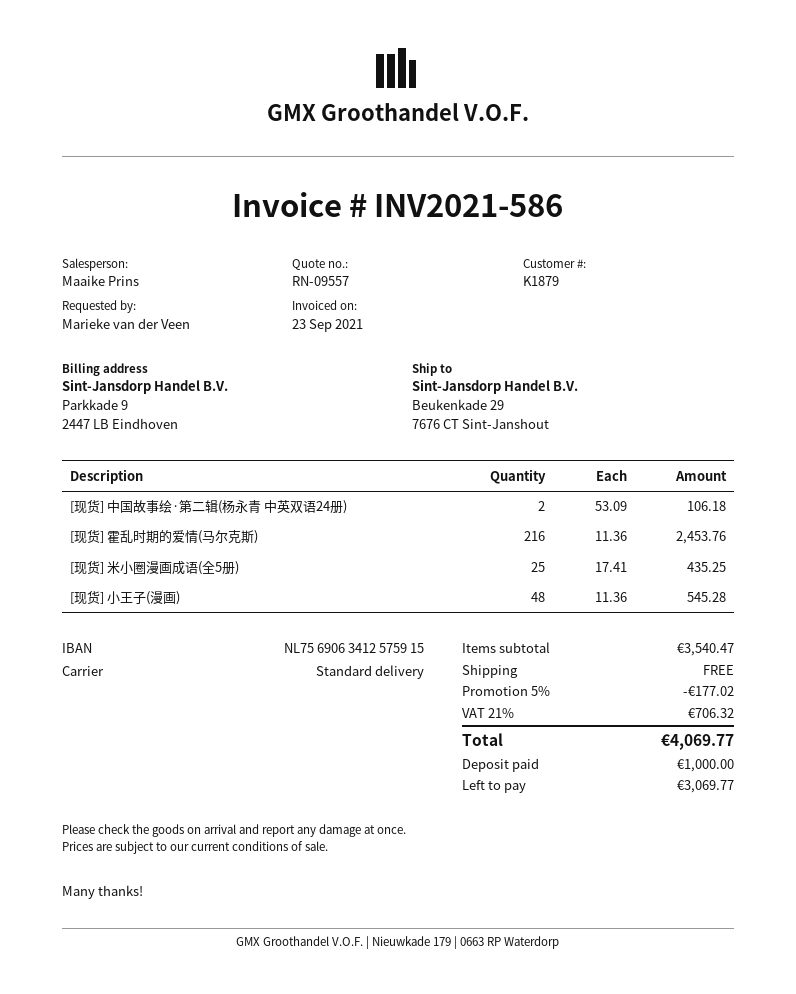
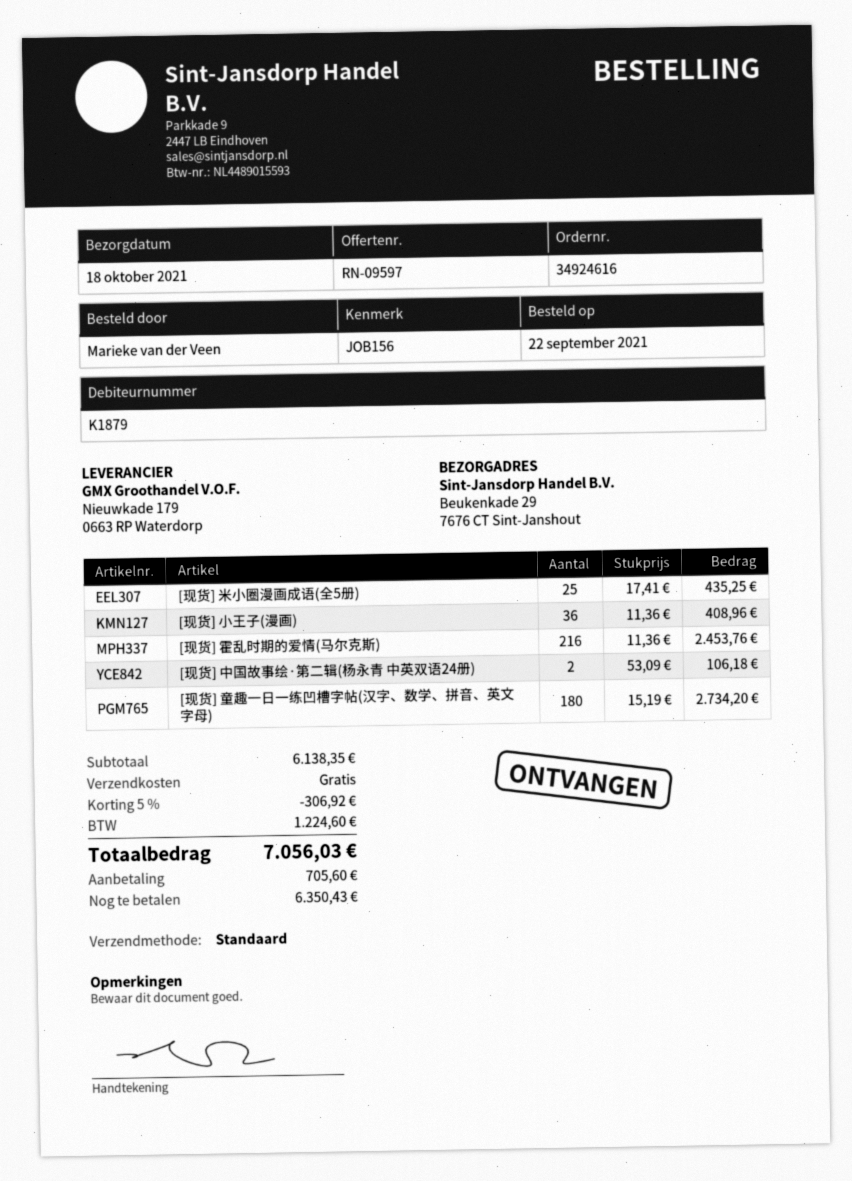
quote number: RN-09557 -> RN-09597
[现货] 小王子(漫画): 48 x 11.36 = 545.28 -> 36 x 11.36 = 408.96
[现货] 童趣一日一练凹槽字帖(汉字、数学、拼音、英文字母): none -> 180 x 15.19 = 2734.20
subtotal: 3540.47 -> 6138.35
discount: 5% = 177.02 -> 5% = 306.92
tax: 706.32 -> 1224.60
total: 4069.77 -> 7056.03
deposit: 1000.00 -> 705.60
balance: 3069.77 -> 6350.43

